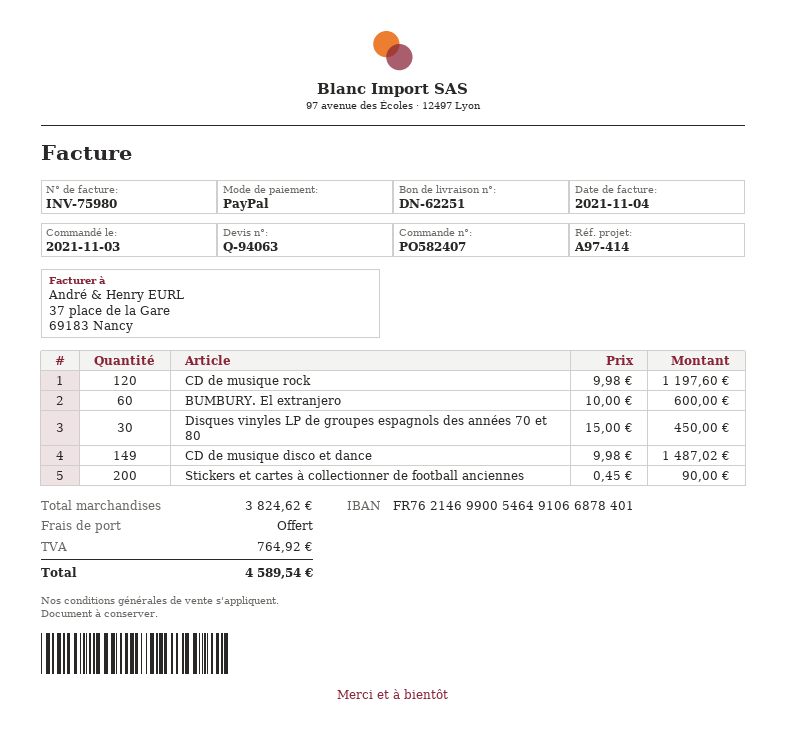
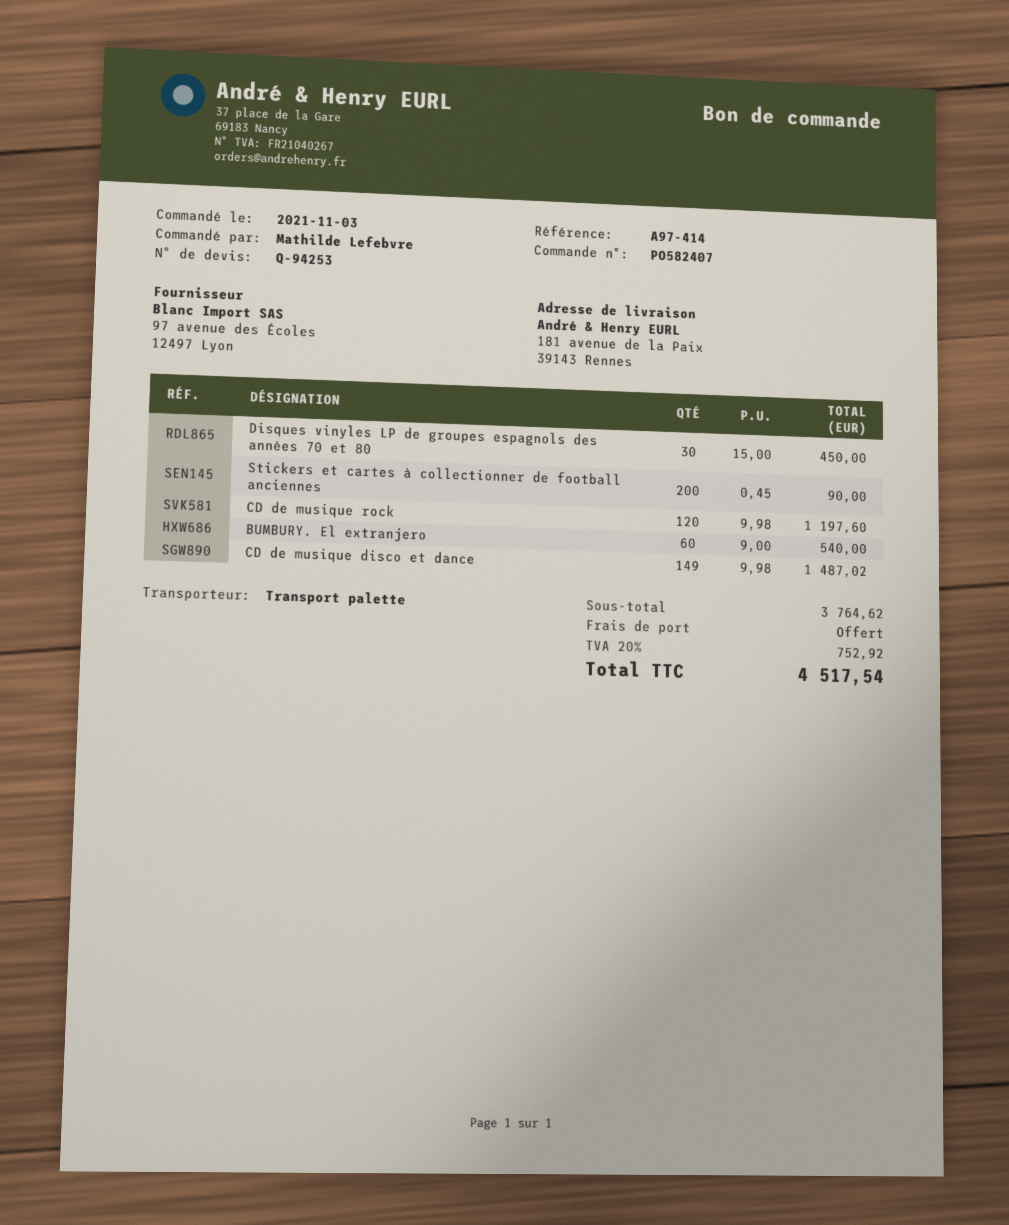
quote number: Q-94063 -> Q-94253
BUMBURY. El extranjero: 60 x 10.00 = 600.00 -> 60 x 9.00 = 540.00
subtotal: 3824.62 -> 3764.62
tax: 764.92 -> 752.92
total: 4589.54 -> 4517.54

